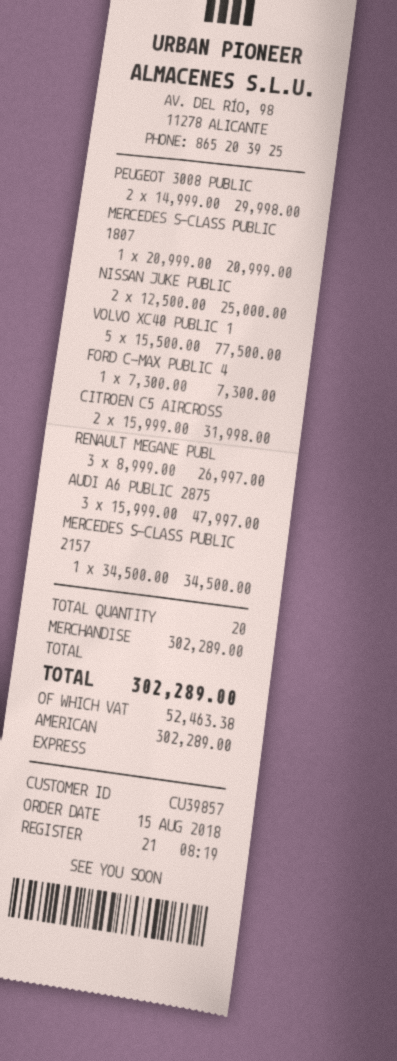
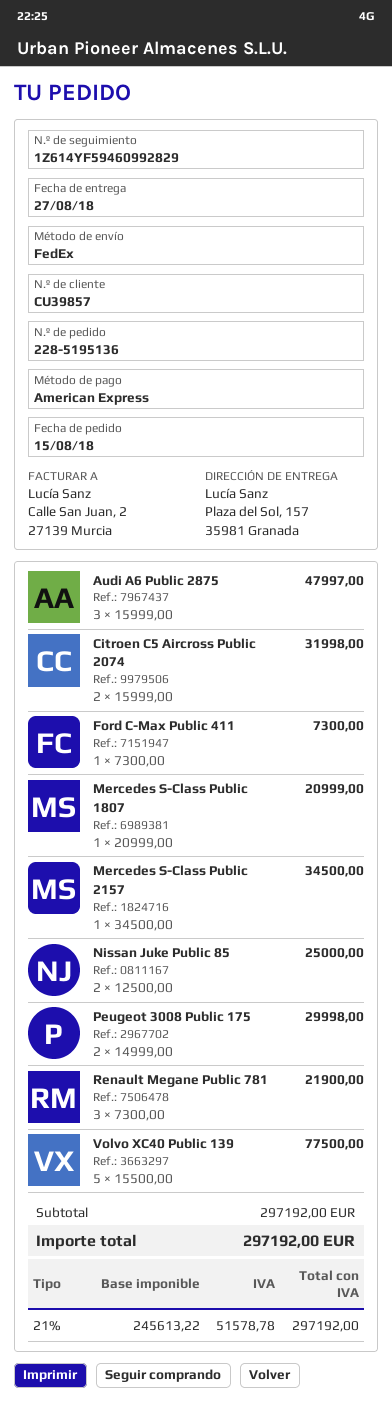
RENAULT MEGANE PUBL: 3 x 8999.00 = 26997.00 -> 3 x 7300.00 = 21900.00
subtotal: 302289.00 -> 297192.00
tax: 52463.38 -> 51578.78
total: 302289.00 -> 297192.00

